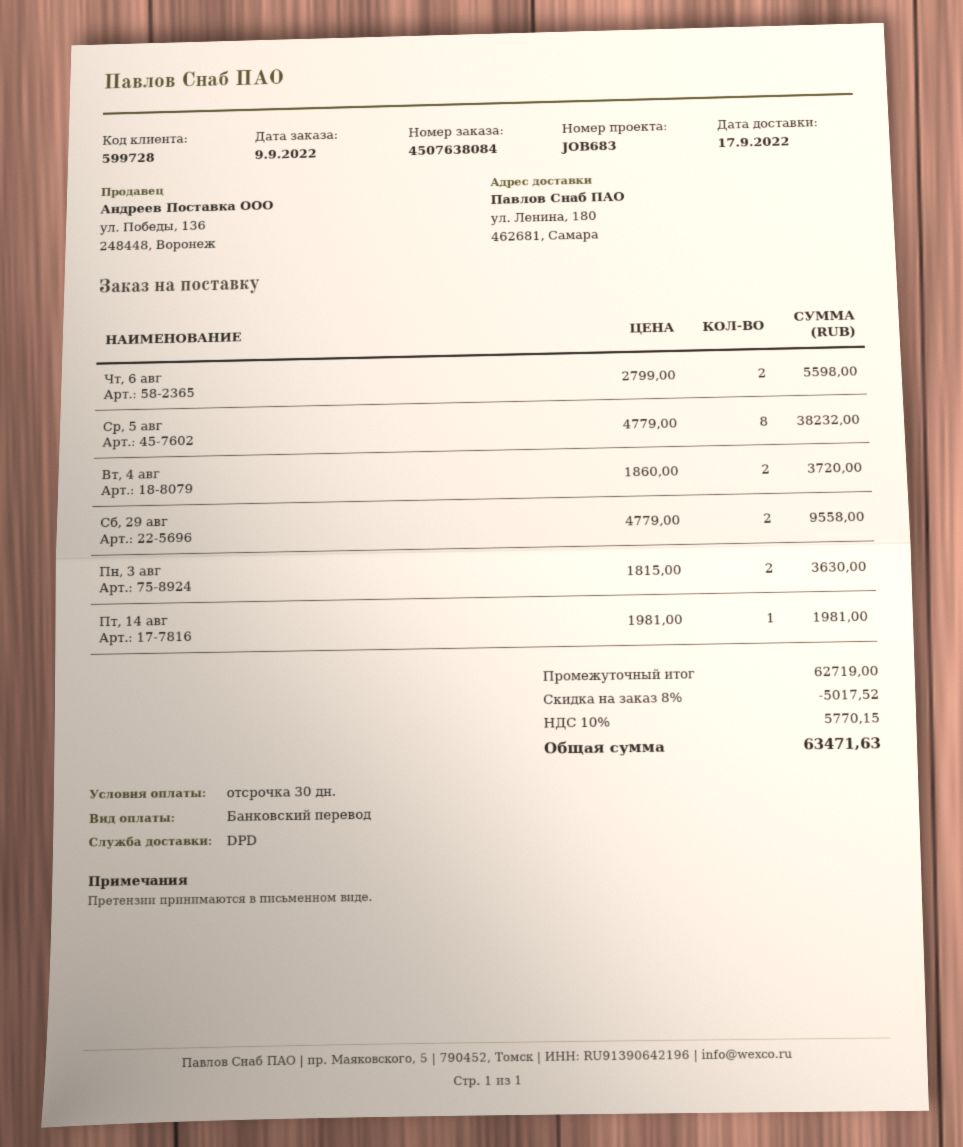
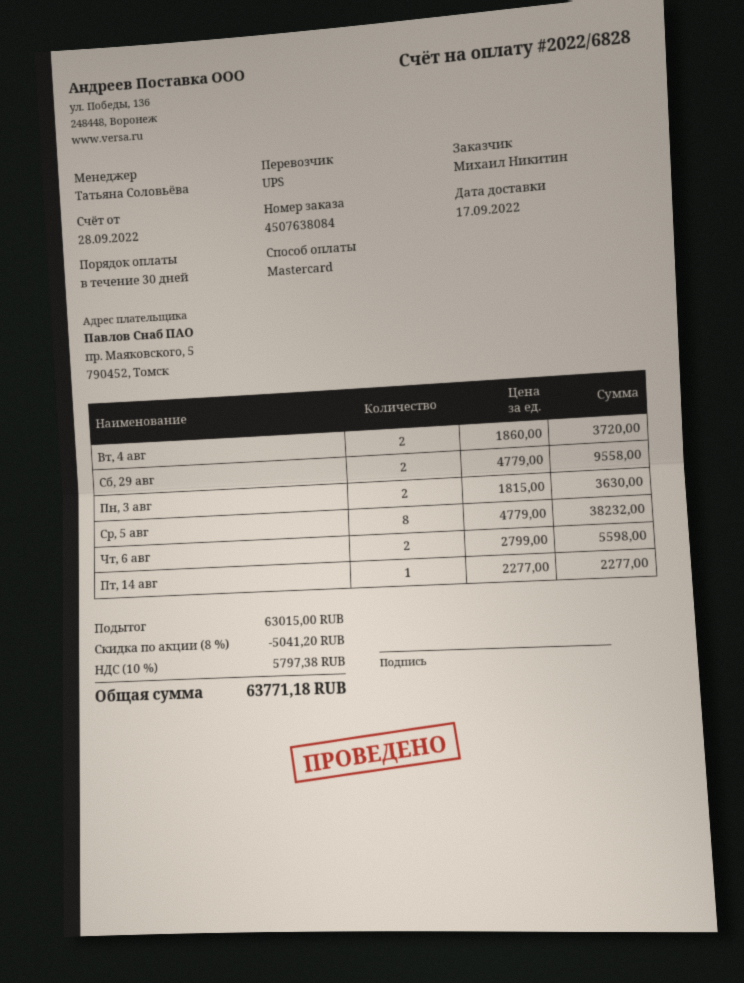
payment method: bank transfer -> Mastercard
shipping method: DPD -> UPS
Пт, 14 авг: 1 x 1981.00 = 1981.00 -> 1 x 2277.00 = 2277.00
subtotal: 62719.00 -> 63015.00
discount: 8% = 5017.52 -> 8% = 5041.20
tax: 10% = 5770.15 -> 10% = 5797.38
total: 63471.63 -> 63771.18

